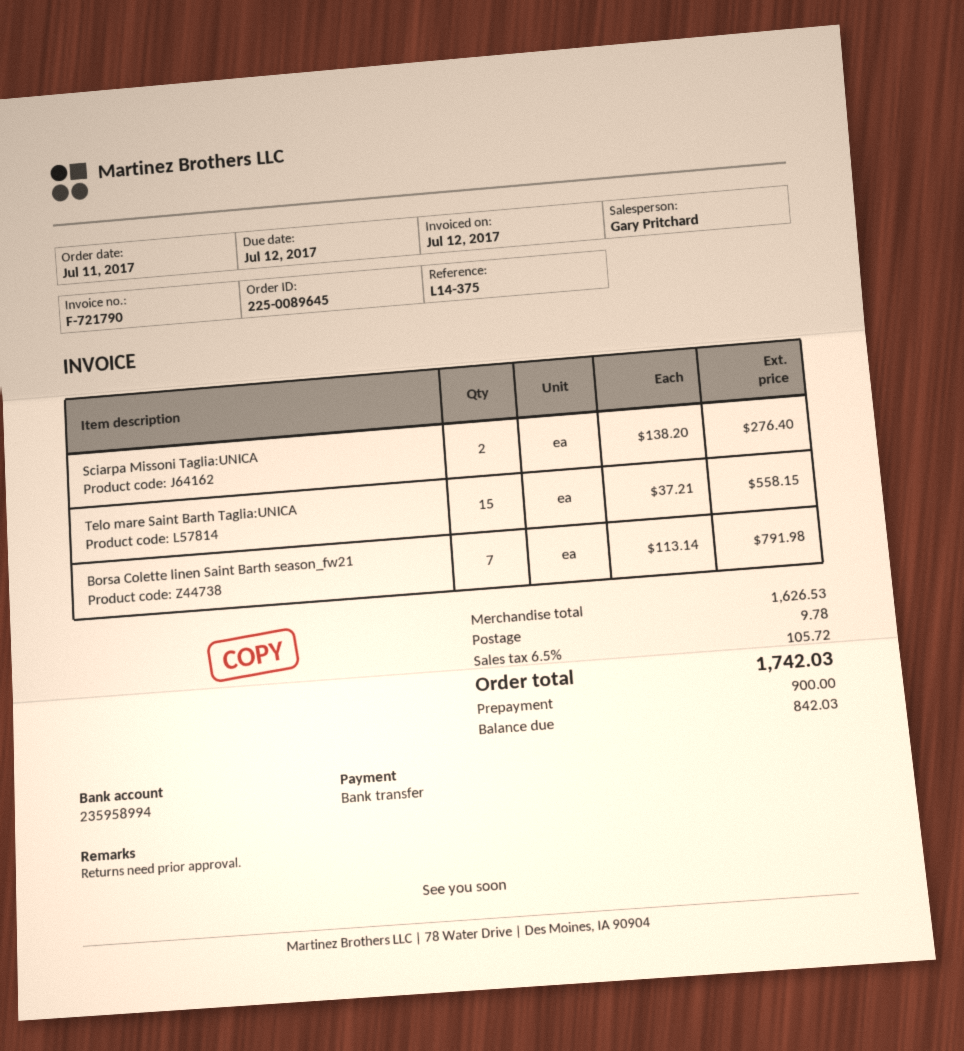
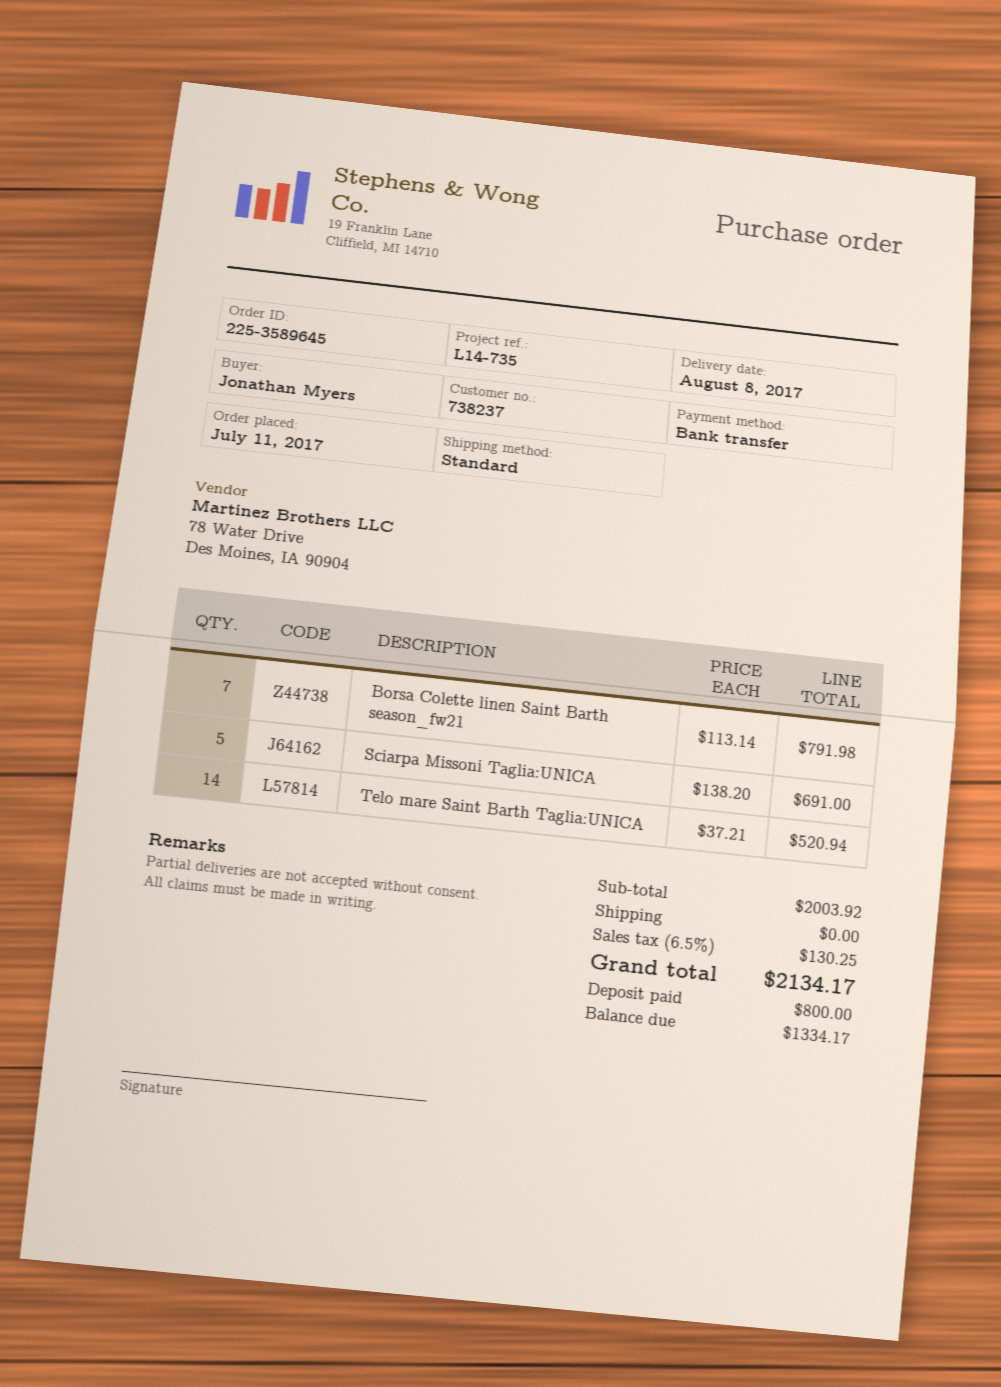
order number: 225-0089645 -> 225-3589645
reference: L14-375 -> L14-735
Sciarpa Missoni Taglia:UNICA: 2 x 138.20 = 276.40 -> 5 x 138.20 = 691.00
Telo mare Saint Barth Taglia:UNICA: 15 x 37.21 = 558.15 -> 14 x 37.21 = 520.94
subtotal: 1626.53 -> 2003.92
shipping: 9.78 -> 0.00
tax: 6.5% = 105.72 -> 6.5% = 130.25
total: 1742.03 -> 2134.17
deposit: 900.00 -> 800.00
balance: 842.03 -> 1334.17

